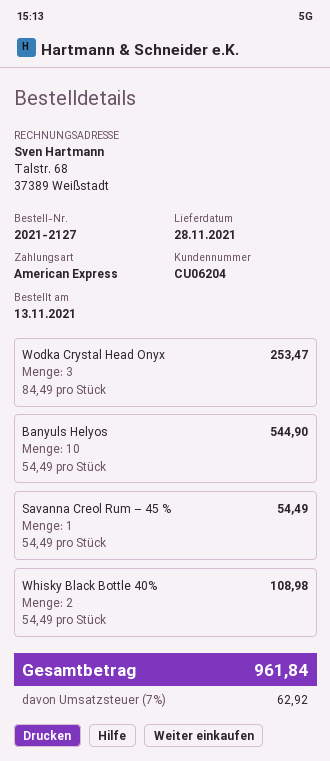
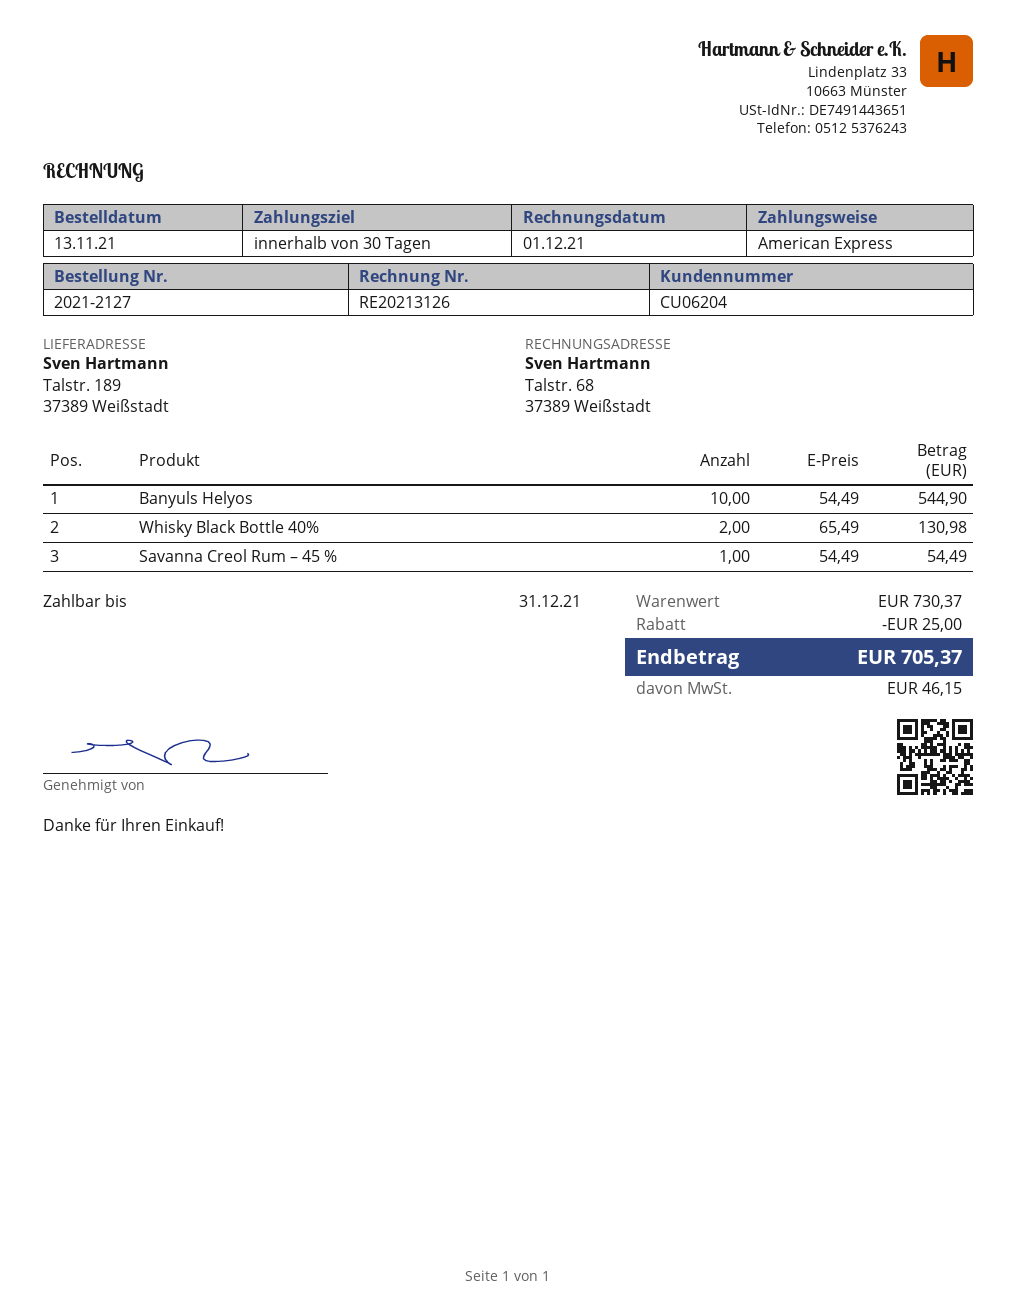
Wodka Crystal Head Onyx: 3 x 84.49 = 253.47 -> none
Whisky Black Bottle 40%: 2 x 54.49 = 108.98 -> 2 x 65.49 = 130.98
discount: none -> 25.00
tax: 62.92 -> 46.15
total: 961.84 -> 705.37

